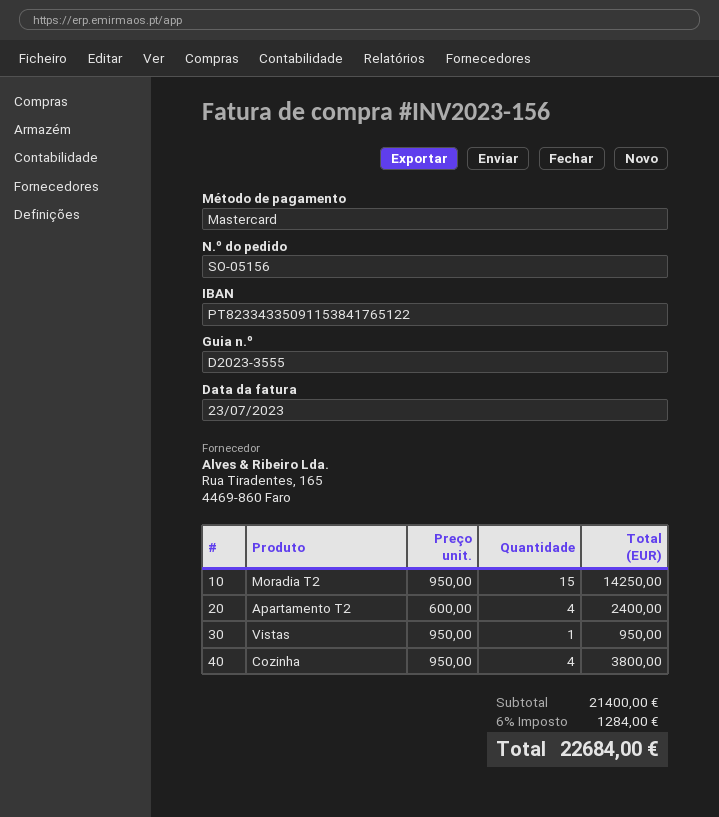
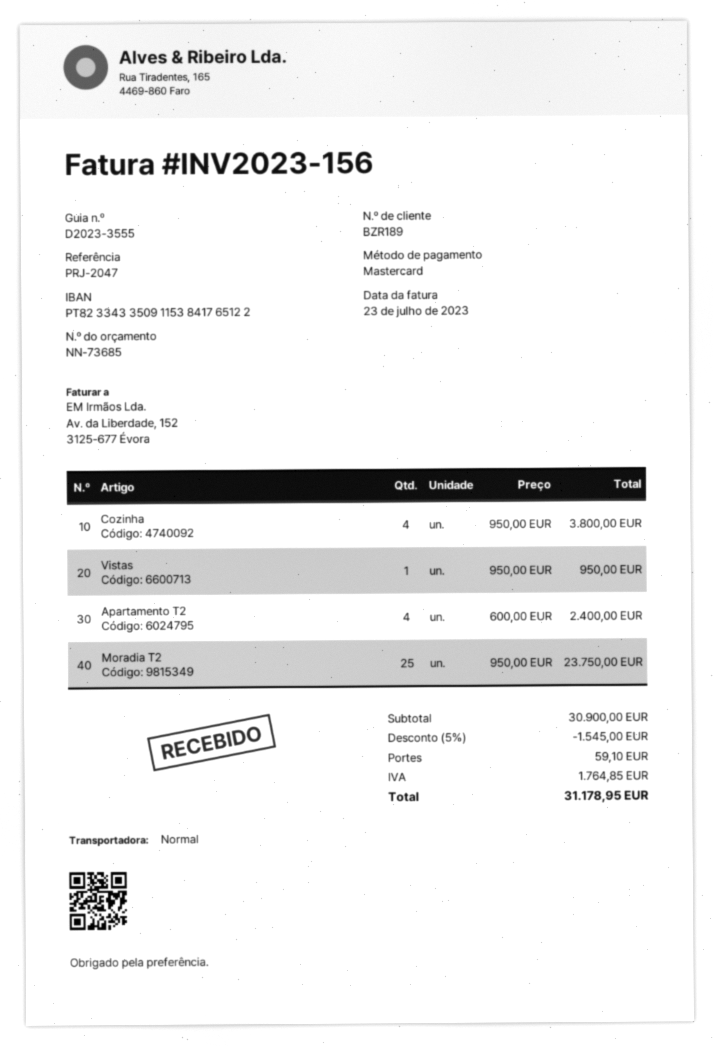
Moradia T2: 15 x 950.00 = 14250.00 -> 25 x 950.00 = 23750.00
subtotal: 21400.00 -> 30900.00
discount: none -> 5% = 1545.00
shipping: none -> 59.10
tax: 1284.00 -> 1764.85
total: 22684.00 -> 31178.95

